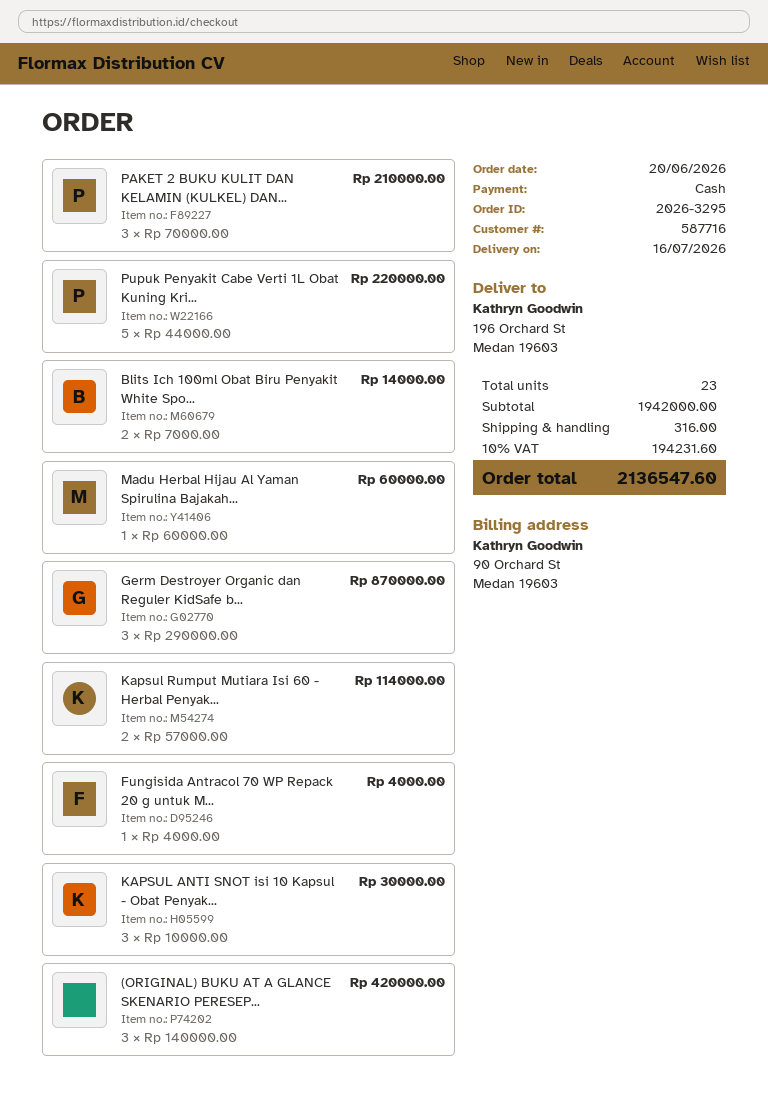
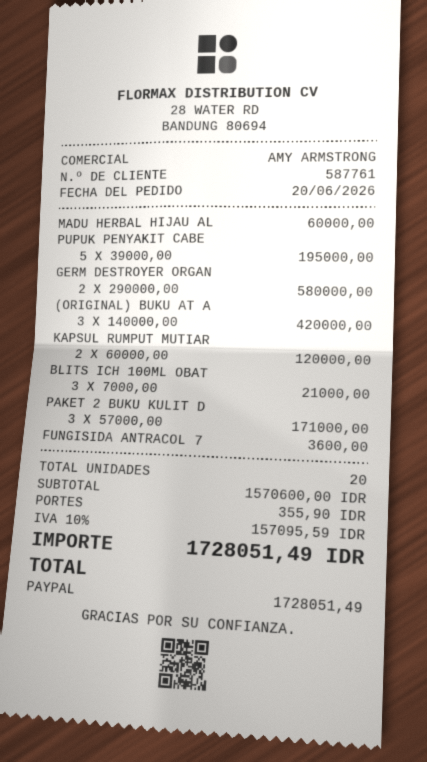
customer number: 587716 -> 587761
payment method: cash -> PayPal
PAKET 2 BUKU KULIT DAN KELAMIN (KULKEL) DAN...: 3 x 70000.00 = 210000.00 -> 3 x 57000.00 = 171000.00
Pupuk Penyakit Cabe Verti 1L Obat Kuning Kri...: 5 x 44000.00 = 220000.00 -> 5 x 39000.00 = 195000.00
Blits Ich 100ml Obat Biru Penyakit White Spo...: 2 x 7000.00 = 14000.00 -> 3 x 7000.00 = 21000.00
Germ Destroyer Organic dan Reguler KidSafe b...: 3 x 290000.00 = 870000.00 -> 2 x 290000.00 = 580000.00
Kapsul Rumput Mutiara Isi 60 - Herbal Penyak...: 2 x 57000.00 = 114000.00 -> 2 x 60000.00 = 120000.00
Fungisida Antracol 70 WP Repack 20 g untuk M...: 1 x 4000.00 = 4000.00 -> 1 x 3600.00 = 3600.00
KAPSUL ANTI SNOT isi 10 Kapsul - Obat Penyak...: 3 x 10000.00 = 30000.00 -> none
total quantity: 23 -> 20
subtotal: 1942000.00 -> 1570600.00
shipping: 316.00 -> 355.90
tax: 10% = 194231.60 -> 10% = 157095.59
total: 2136547.60 -> 1728051.49

